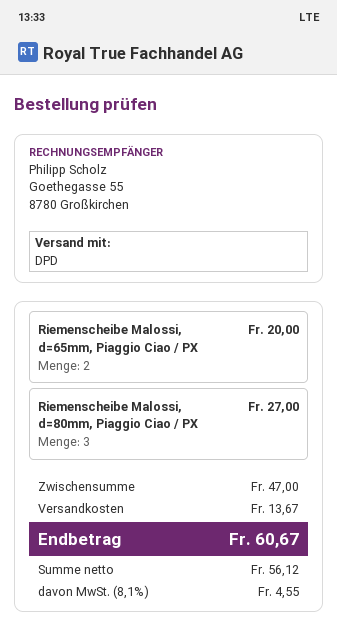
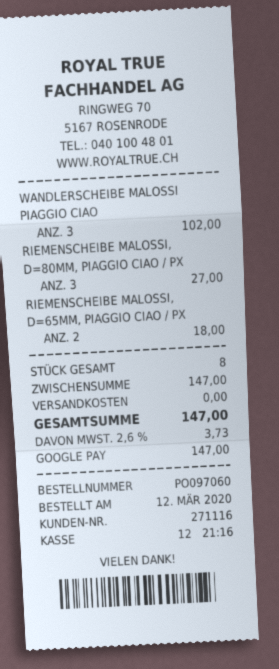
Riemenscheibe Malossi, d=65mm, Piaggio Ciao / PX: 2 for 20.00 -> 2 for 18.00
WANDLERSCHEIBE MALOSSI PIAGGIO CIAO: none -> 3 for 102.00
subtotal: 47.00 -> 147.00
shipping: 13.67 -> 0.00
tax: 8.1% = 4.55 -> 2.6% = 3.73
total: 60.67 -> 147.00

